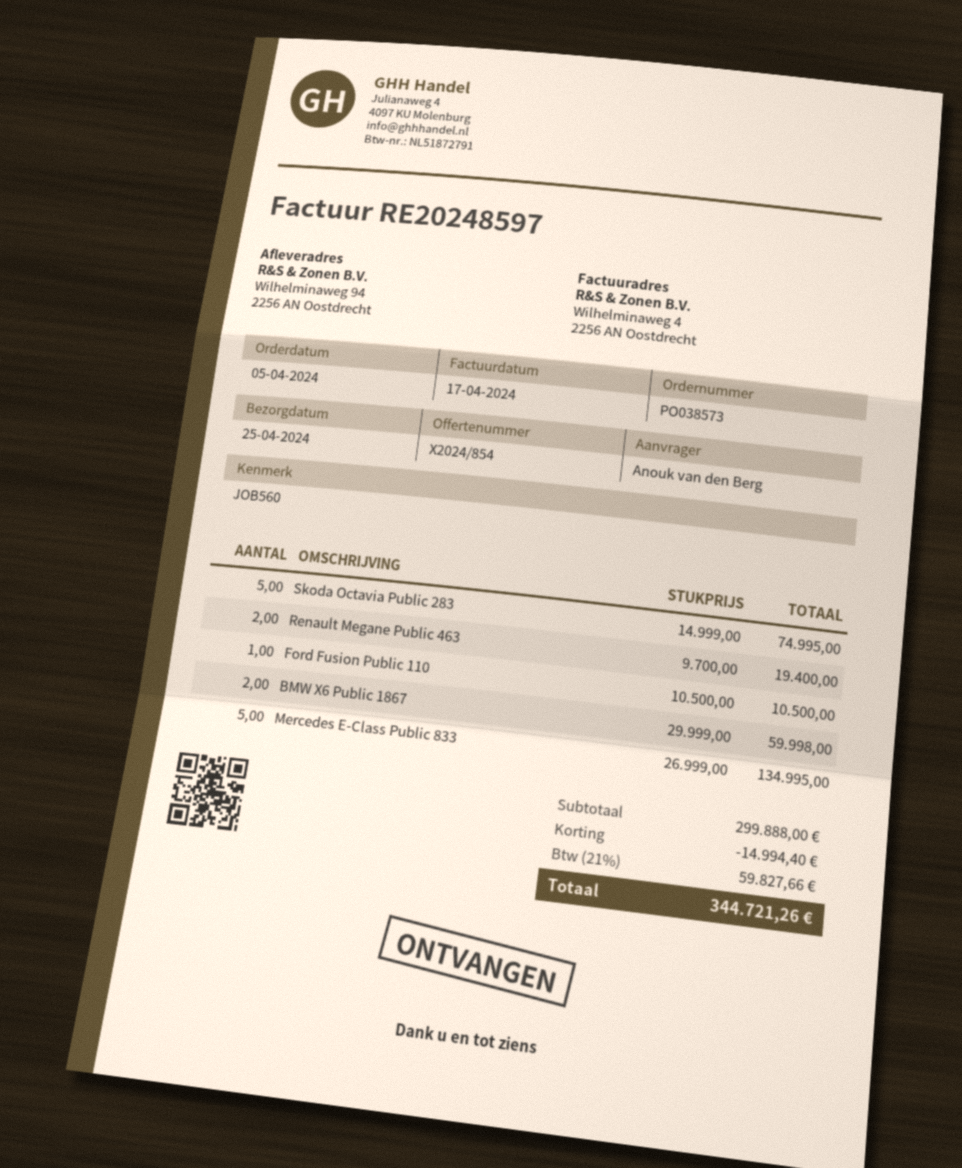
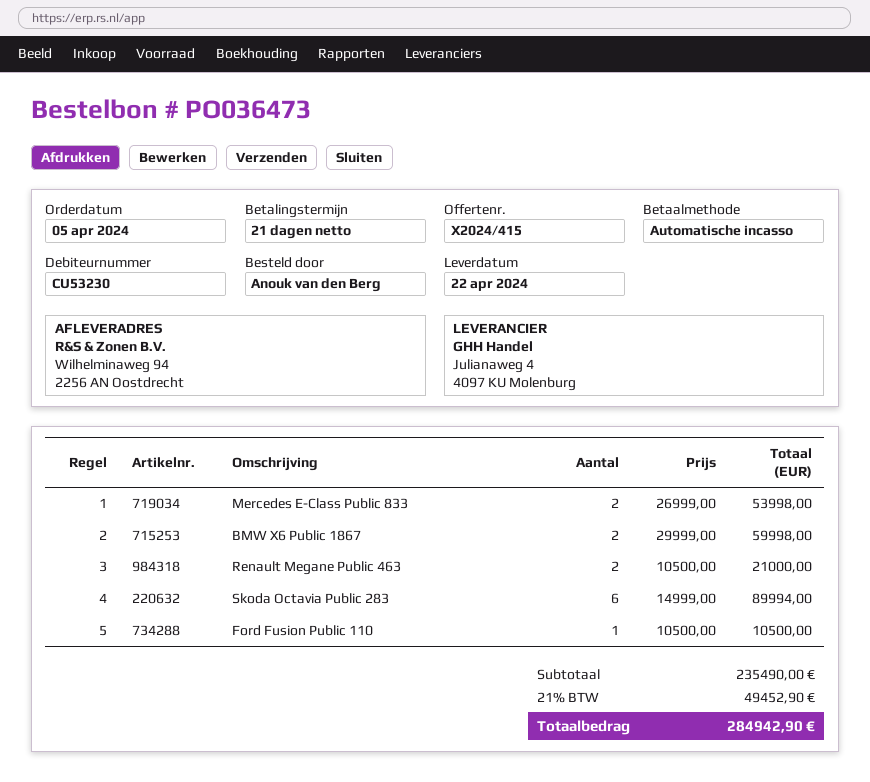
quote number: X2024/854 -> X2024/415
order number: PO038573 -> PO036473
delivery date: 2024-04-25 -> 2024-04-22
Skoda Octavia Public 283: 5 x 14999.00 = 74995.00 -> 6 x 14999.00 = 89994.00
Renault Megane Public 463: 2 x 9700.00 = 19400.00 -> 2 x 10500.00 = 21000.00
Mercedes E-Class Public 833: 5 x 26999.00 = 134995.00 -> 2 x 26999.00 = 53998.00
subtotal: 299888.00 -> 235490.00
discount: 14994.40 -> none
tax: 21% = 59827.66 -> 21% = 49452.90
total: 344721.26 -> 284942.90

